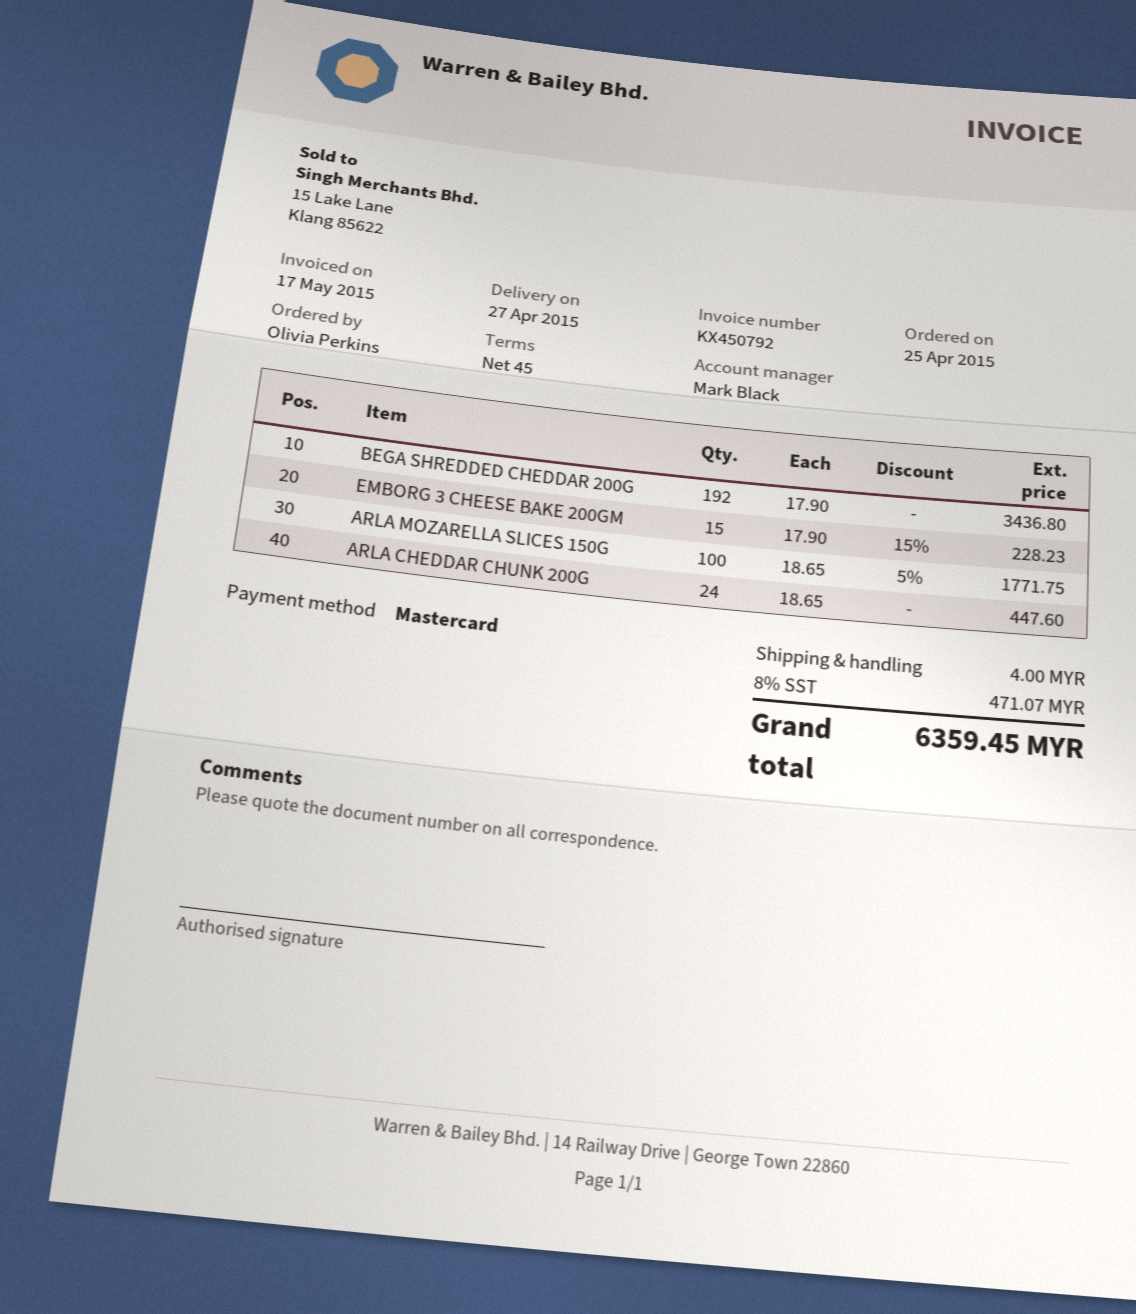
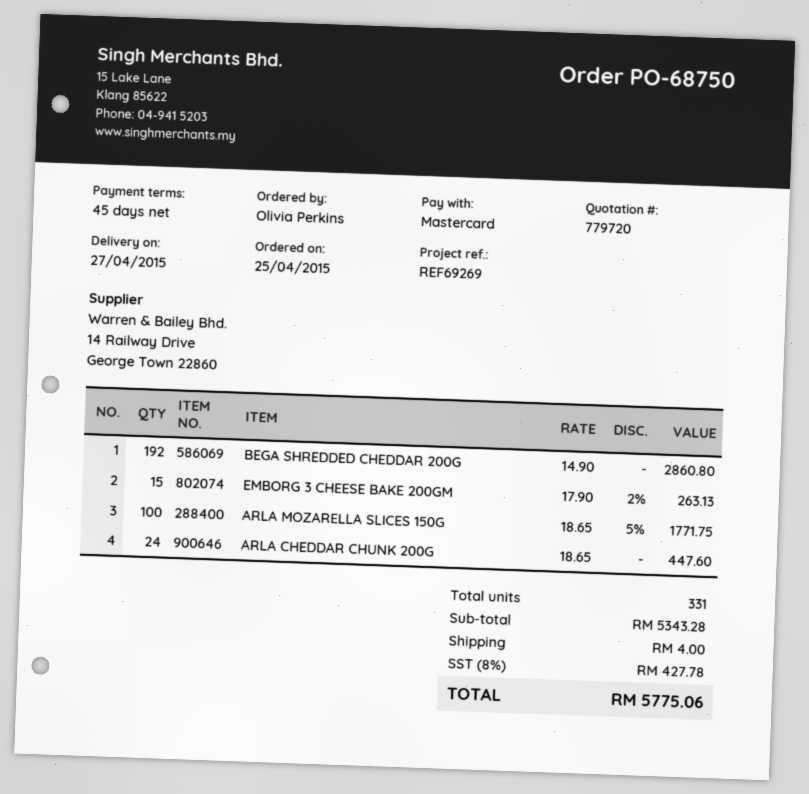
BEGA SHREDDED CHEDDAR 200G: 192 x 17.90 = 3436.80 -> 192 x 14.90 = 2860.80
EMBORG 3 CHEESE BAKE 200GM: 15 x 17.90 - 15% = 228.23 -> 15 x 17.90 - 2% = 263.13
tax: 8% = 471.07 -> 8% = 427.78
total: 6359.45 -> 5775.06

